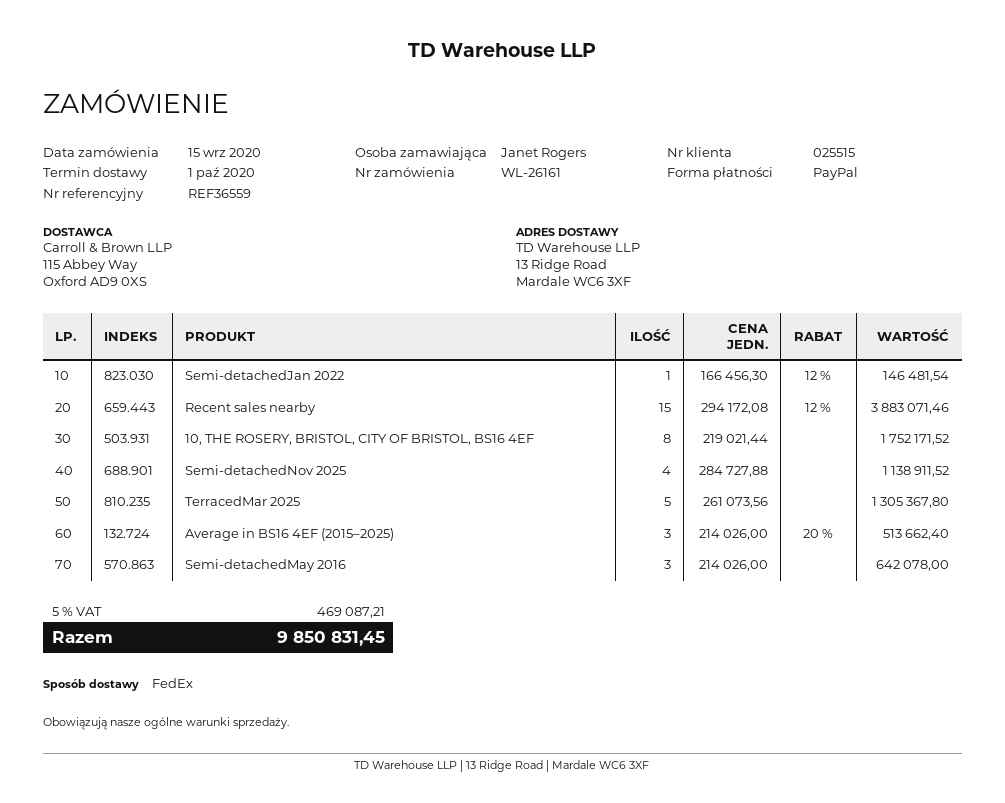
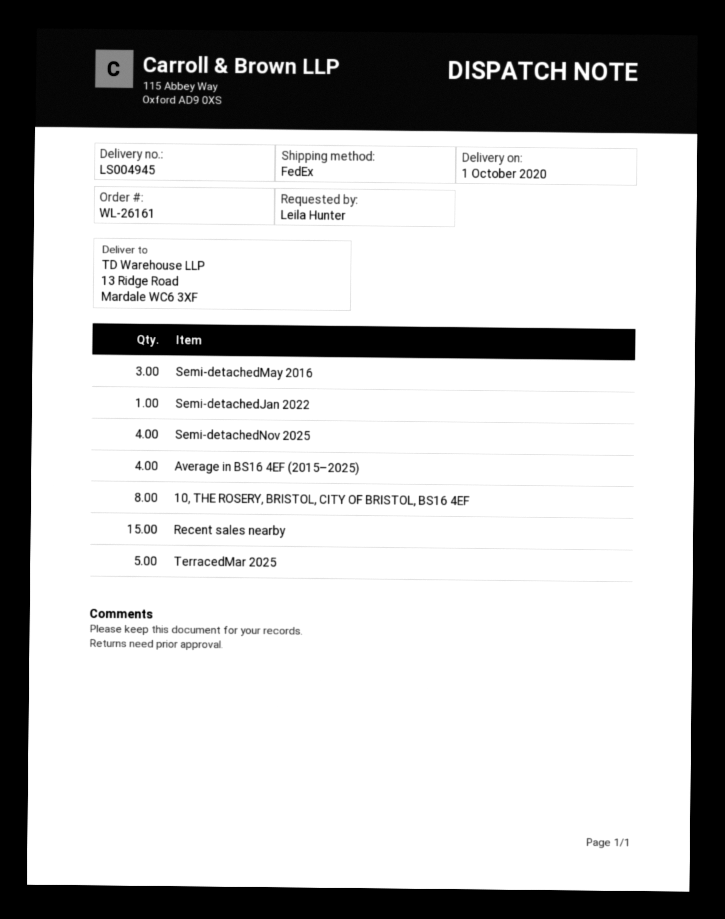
ordered by: Janet Rogers -> Leila Hunter
Average in BS16 4EF (2015–2025): 3 -> 4

